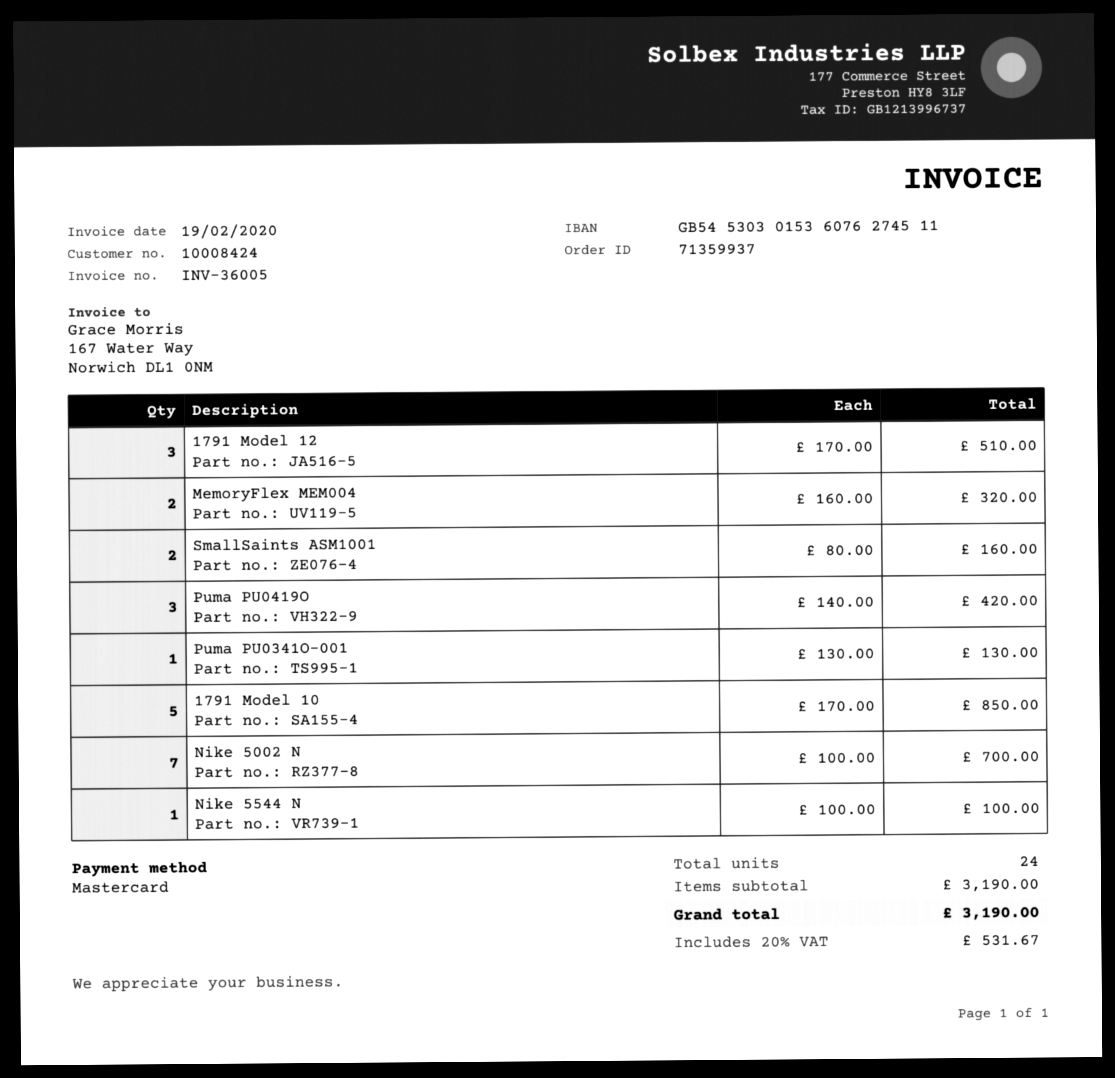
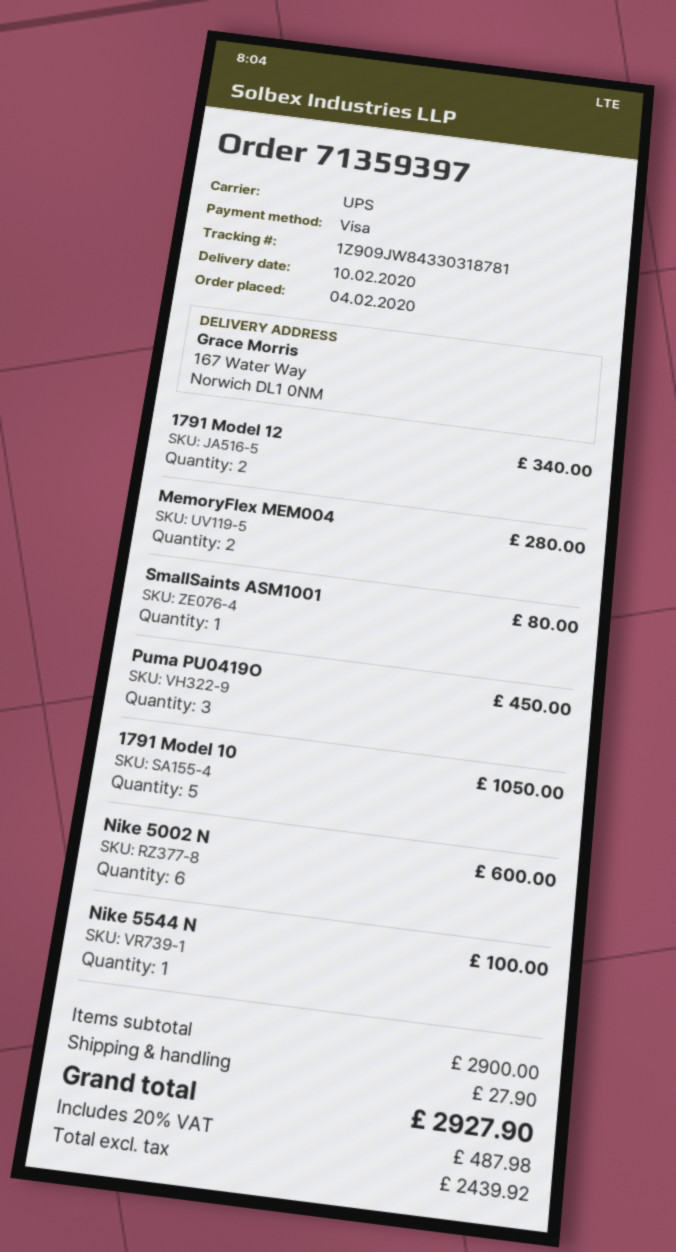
order number: 71359937 -> 71359397
payment method: Mastercard -> Visa
1791 Model 12: 3 for 510.00 -> 2 for 340.00
MemoryFlex MEM004: 2 for 320.00 -> 2 for 280.00
SmallSaints ASM1001: 2 for 160.00 -> 1 for 80.00
Puma PU0419O: 3 for 420.00 -> 3 for 450.00
Puma PU0341O-001: 1 for 130.00 -> none
1791 Model 10: 5 for 850.00 -> 5 for 1050.00
Nike 5002 N: 7 for 700.00 -> 6 for 600.00
subtotal: 3190.00 -> 2900.00
shipping: none -> 27.90
tax: 20% = 531.67 -> 20% = 487.98
total: 3190.00 -> 2927.90

